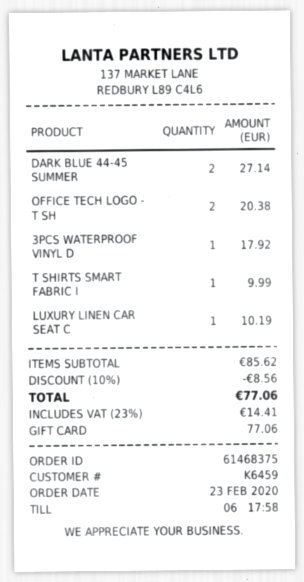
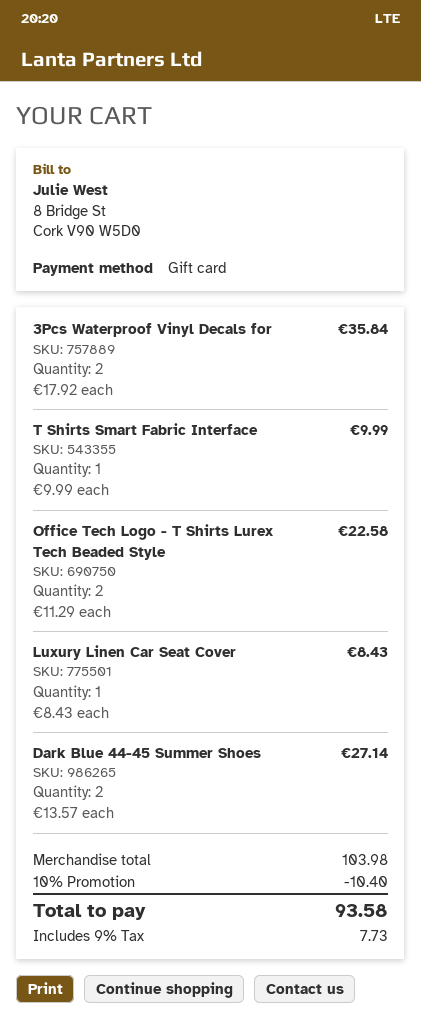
OFFICE TECH LOGO - T SH: 2 for 20.38 -> 2 for 22.58
3PCS WATERPROOF VINYL D: 1 for 17.92 -> 2 for 35.84
LUXURY LINEN CAR SEAT C: 1 for 10.19 -> 1 for 8.43
subtotal: 85.62 -> 103.98
discount: 10% = 8.56 -> 10% = 10.40
tax: 23% = 14.41 -> 9% = 7.73
total: 77.06 -> 93.58

